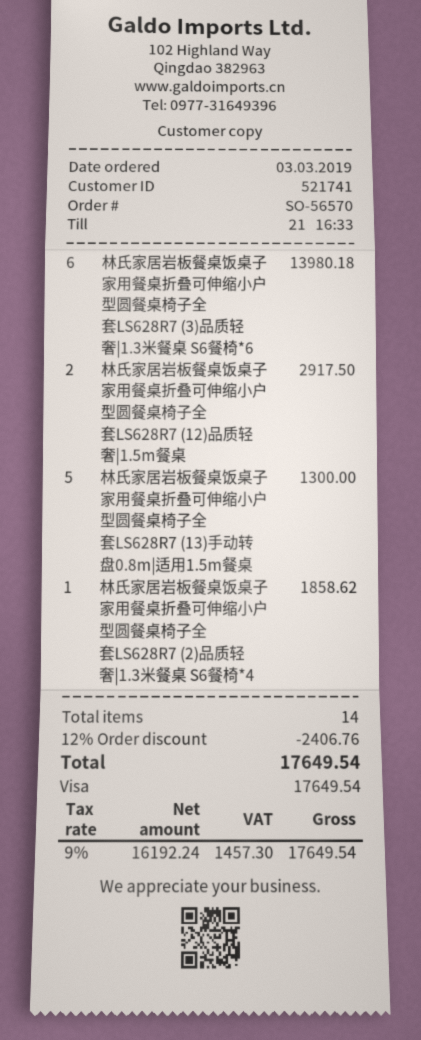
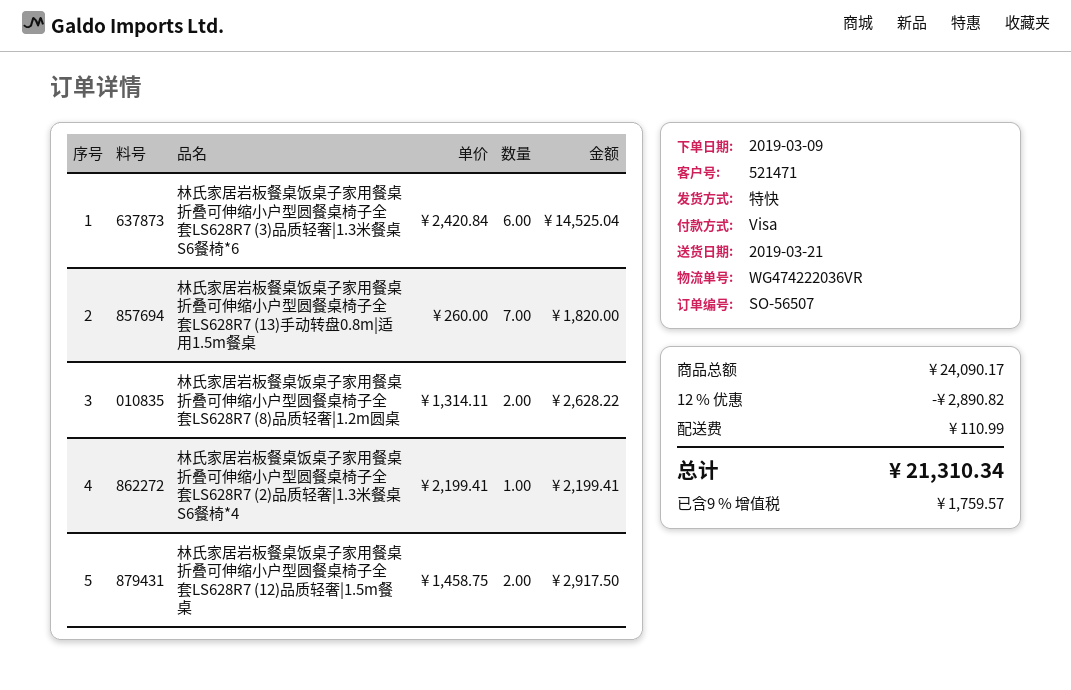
order number: SO-56570 -> SO-56507
order date: 2019-03-03 -> 2019-03-09
customer number: 521741 -> 521471
林氏家居岩板餐桌饭桌子家用餐桌折叠可伸缩小户型圆餐桌椅子全套LS628R7 (3)品质轻奢|1.3米餐桌 S6餐椅*6: 6 for 13980.18 -> 6 for 14525.04
林氏家居岩板餐桌饭桌子家用餐桌折叠可伸缩小户型圆餐桌椅子全套LS628R7 (13)手动转盘0.8m|适用1.5m餐桌: 5 for 1300.00 -> 7 for 1820.00
林氏家居岩板餐桌饭桌子家用餐桌折叠可伸缩小户型圆餐桌椅子全套LS628R7 (2)品质轻奢|1.3米餐桌 S6餐椅*4: 1 for 1858.62 -> 1 for 2199.41
林氏家居岩板餐桌饭桌子家用餐桌折叠可伸缩小户型圆餐桌椅子全套LS628R7 (8)品质轻奢|1.2m圆桌: none -> 2 for 2628.22
discount: 12% = 2406.76 -> 12% = 2890.82
shipping: none -> 110.99
tax: 9% = 1457.30 -> 9% = 1759.57
total: 17649.54 -> 21310.34

